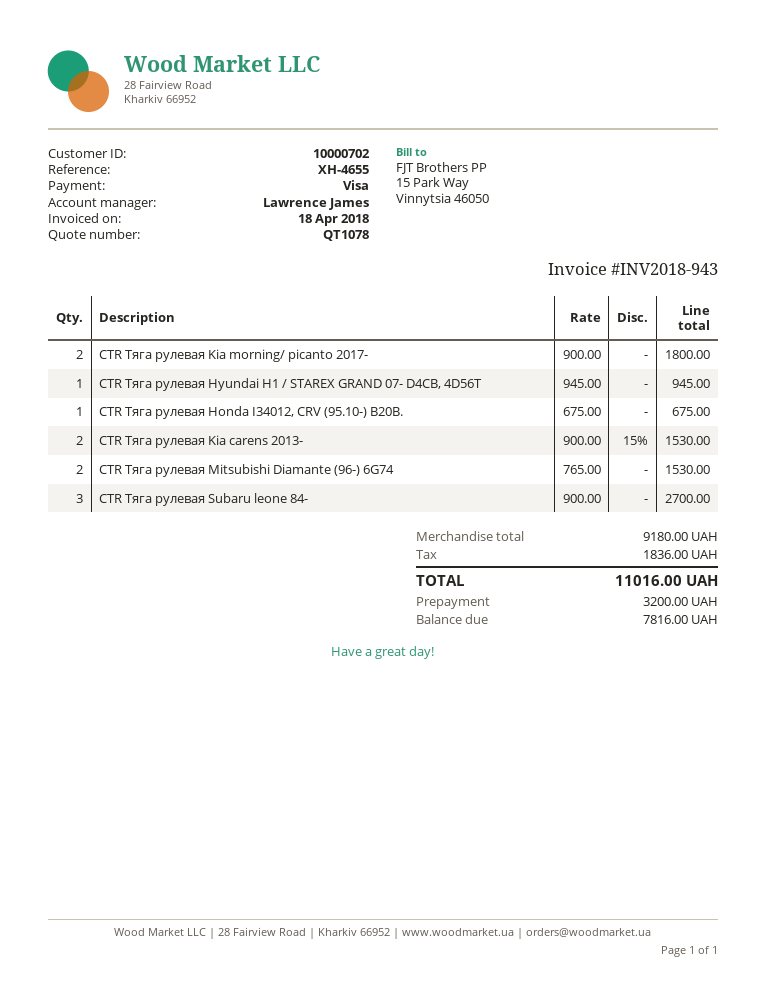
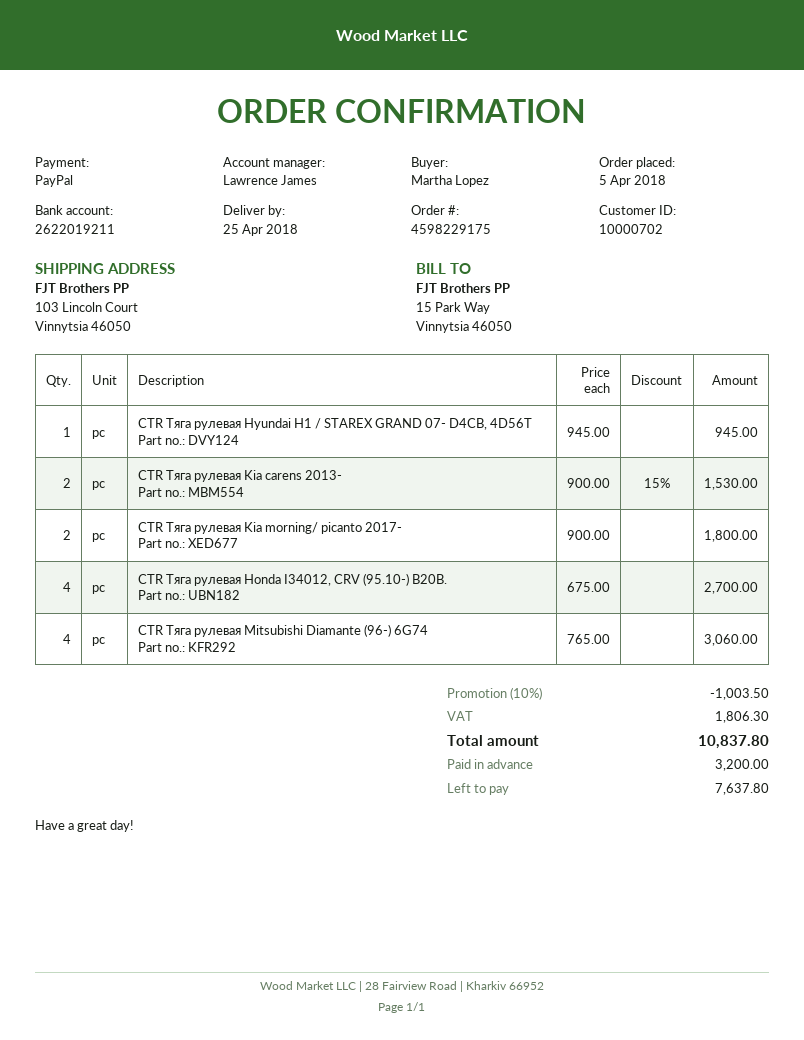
payment method: Visa -> PayPal
CTR Тяга рулевая Honda I34012, CRV (95.10-) B20B.: 1 x 675.00 = 675.00 -> 4 x 675.00 = 2700.00
CTR Тяга рулевая Mitsubishi Diamante (96-) 6G74: 2 x 765.00 = 1530.00 -> 4 x 765.00 = 3060.00
CTR Тяга рулевая Subaru leone 84-: 3 x 900.00 = 2700.00 -> none
discount: none -> 10% = 1003.50
tax: 1836.00 -> 1806.30
total: 11016.00 -> 10837.80
balance: 7816.00 -> 7637.80

